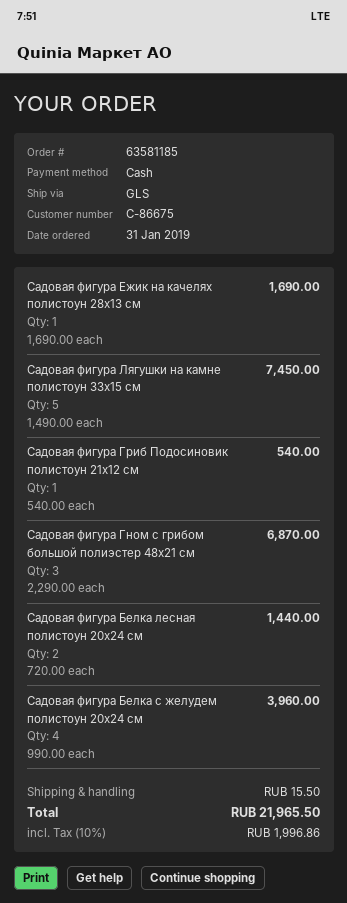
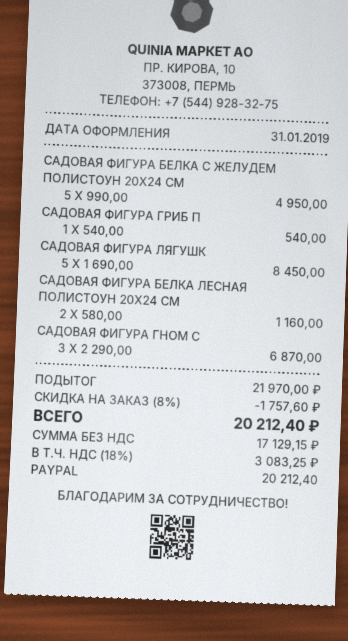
payment method: cash -> PayPal
Садовая фигура Ежик на качелях полистоун 28x13 см: 1 x 1690.00 = 1690.00 -> none
Садовая фигура Лягушки на камне полистоун 33x15 см: 5 x 1490.00 = 7450.00 -> 5 x 1690.00 = 8450.00
Садовая фигура Белка лесная полистоун 20x24 см: 2 x 720.00 = 1440.00 -> 2 x 580.00 = 1160.00
Садовая фигура Белка с желудем полистоун 20x24 см: 4 x 990.00 = 3960.00 -> 5 x 990.00 = 4950.00
discount: none -> 8% = 1757.60
shipping: 15.50 -> none
tax: 10% = 1996.86 -> 18% = 3083.25
total: 21965.50 -> 20212.40

